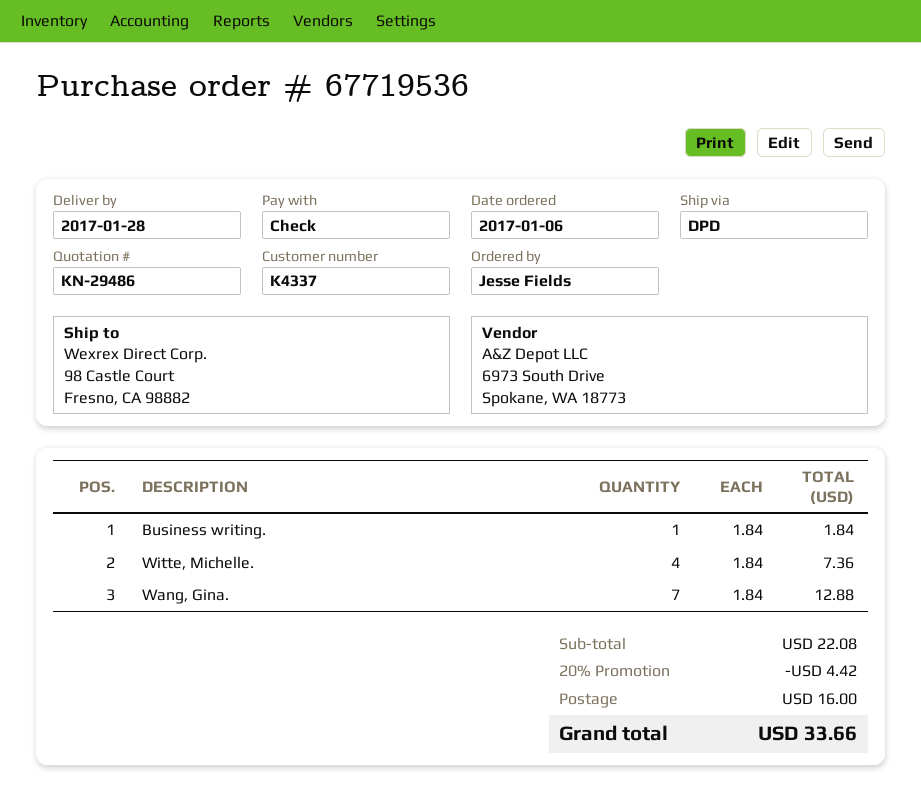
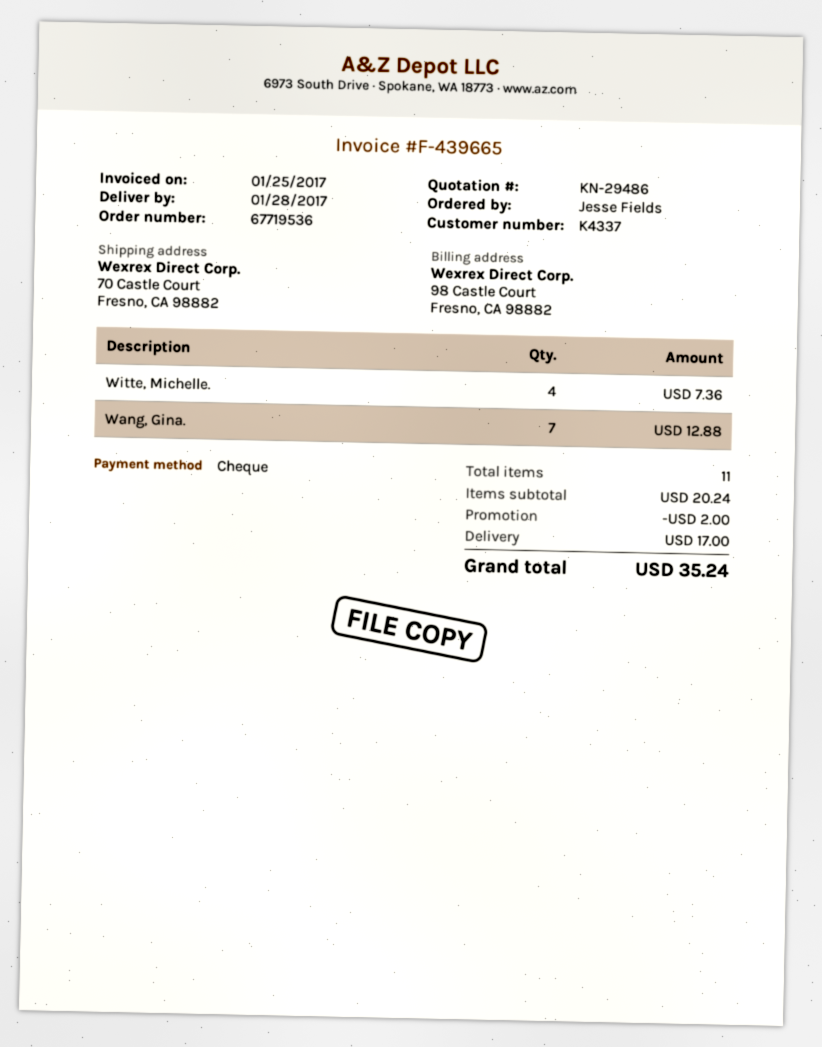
ship to: 98 Castle Court, Fresno, CA 98882 -> 70 Castle Court, Fresno, CA 98882
Business writing.: 1 for 1.84 -> none
subtotal: 22.08 -> 20.24
discount: 4.42 -> 2.00
shipping: 16.00 -> 17.00
total: 33.66 -> 35.24

